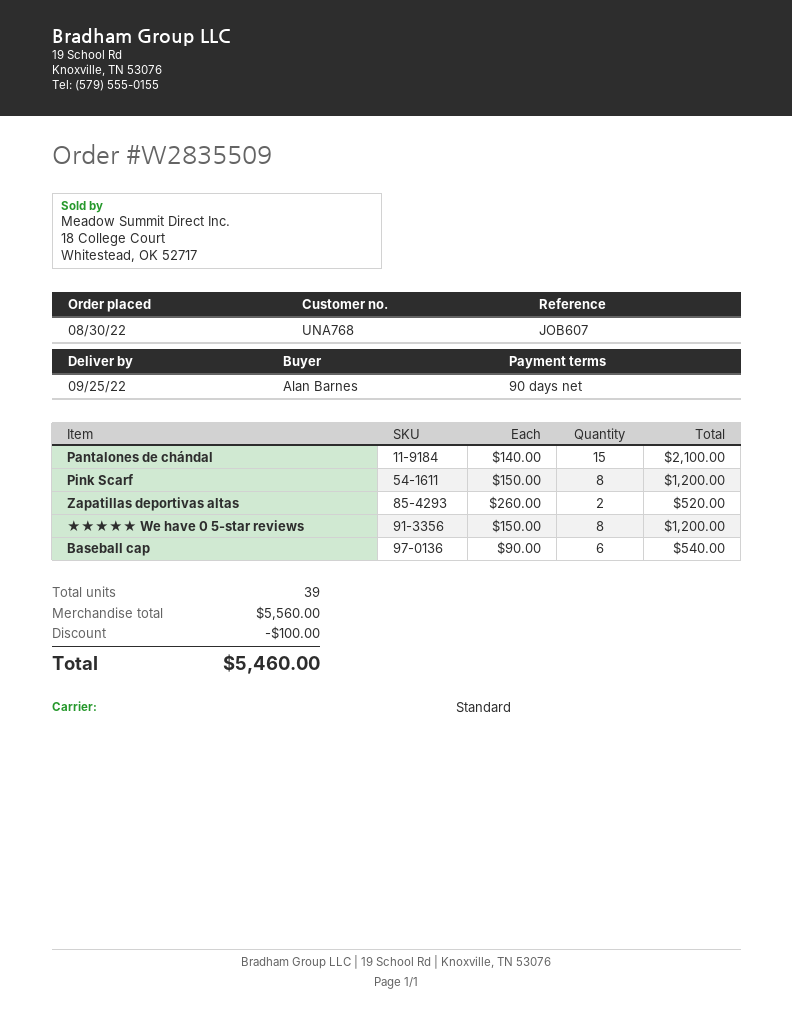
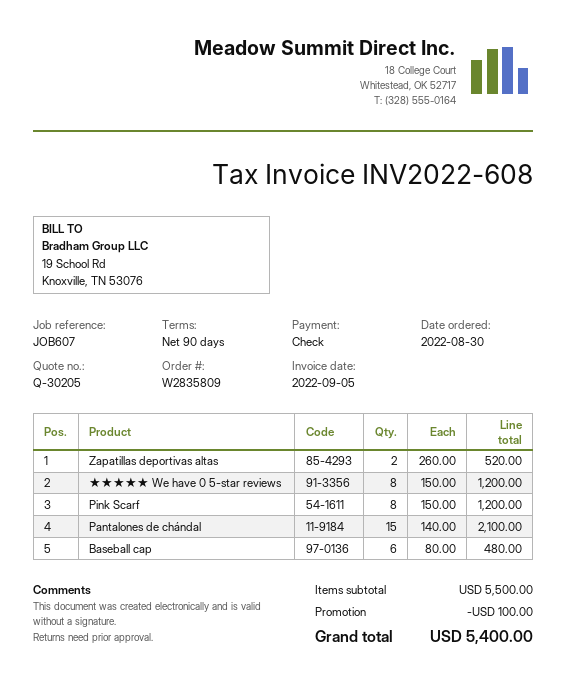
order number: W2835509 -> W2835809
Baseball cap: 6 x 90.00 = 540.00 -> 6 x 80.00 = 480.00
subtotal: 5560.00 -> 5500.00
total: 5460.00 -> 5400.00

